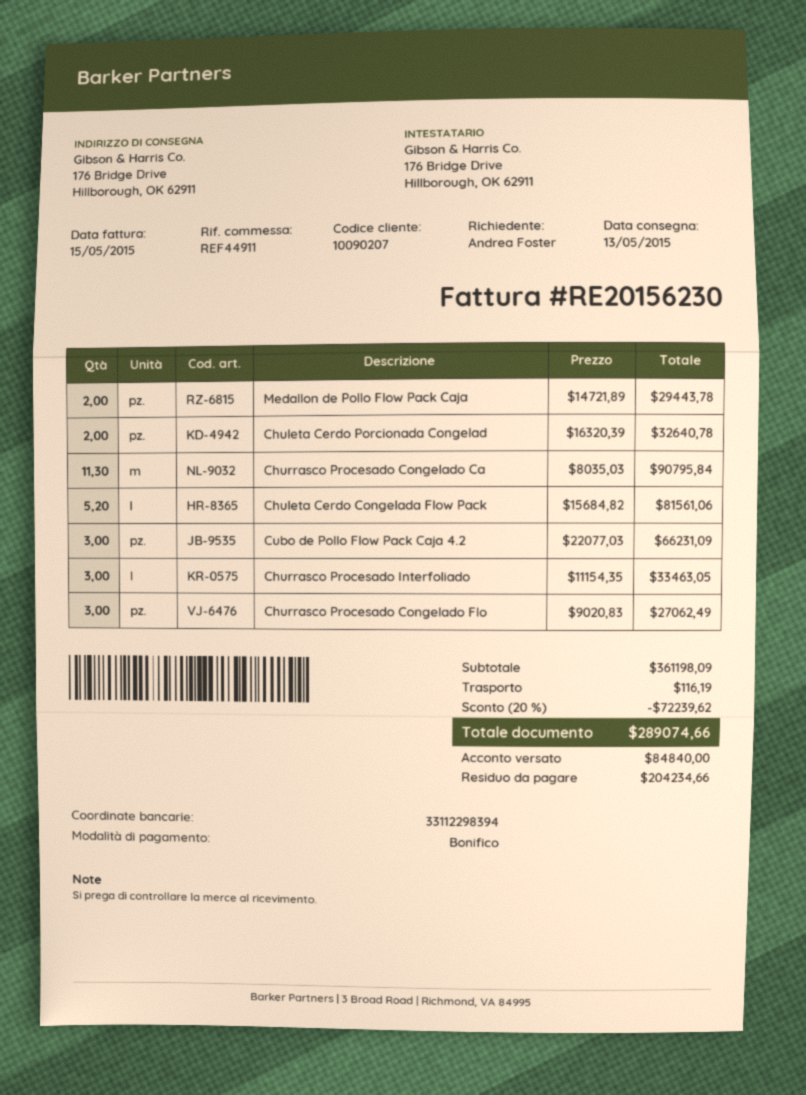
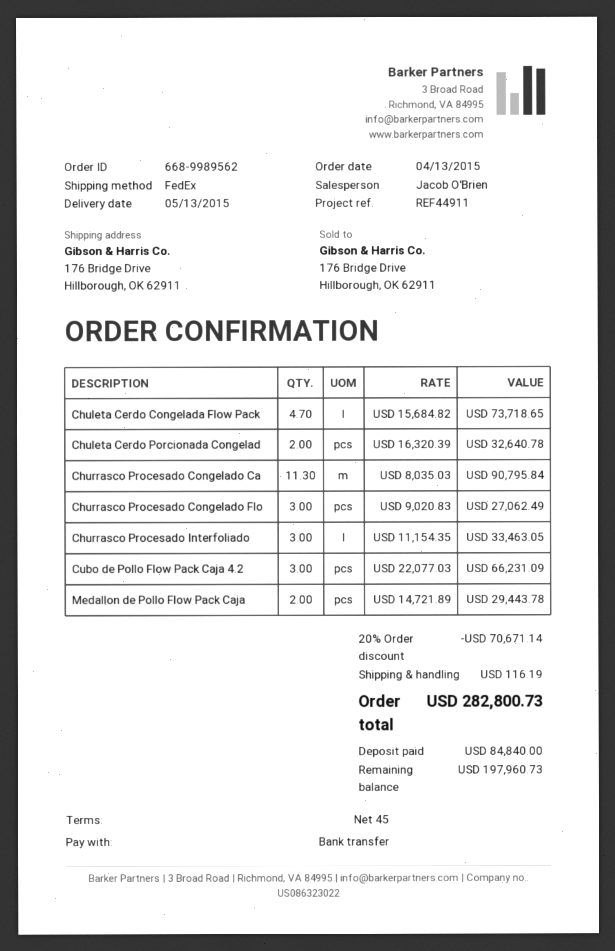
Chuleta Cerdo Congelada Flow Pack: 5.2 x 15684.82 = 81561.06 -> 4.7 x 15684.82 = 73718.65
discount: 20% = 72239.62 -> 20% = 70671.14
total: 289074.66 -> 282800.73
balance: 204234.66 -> 197960.73

